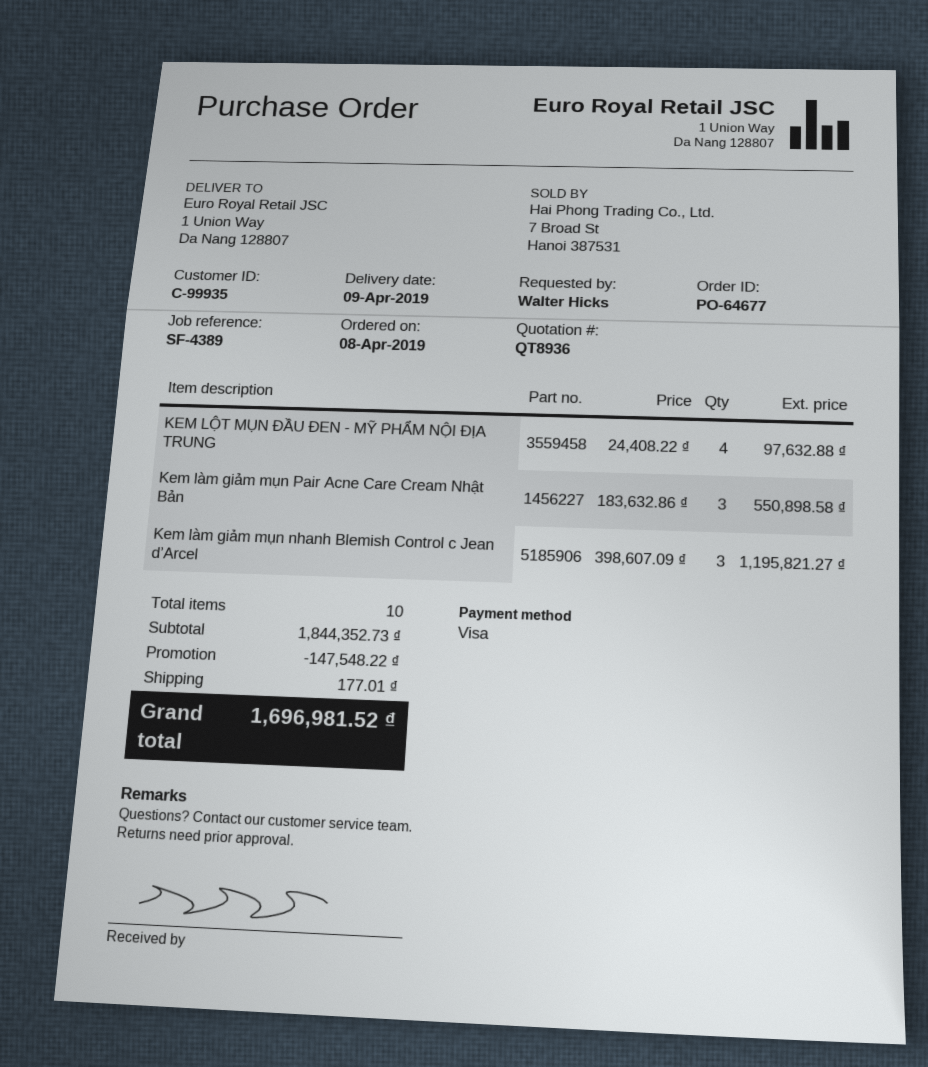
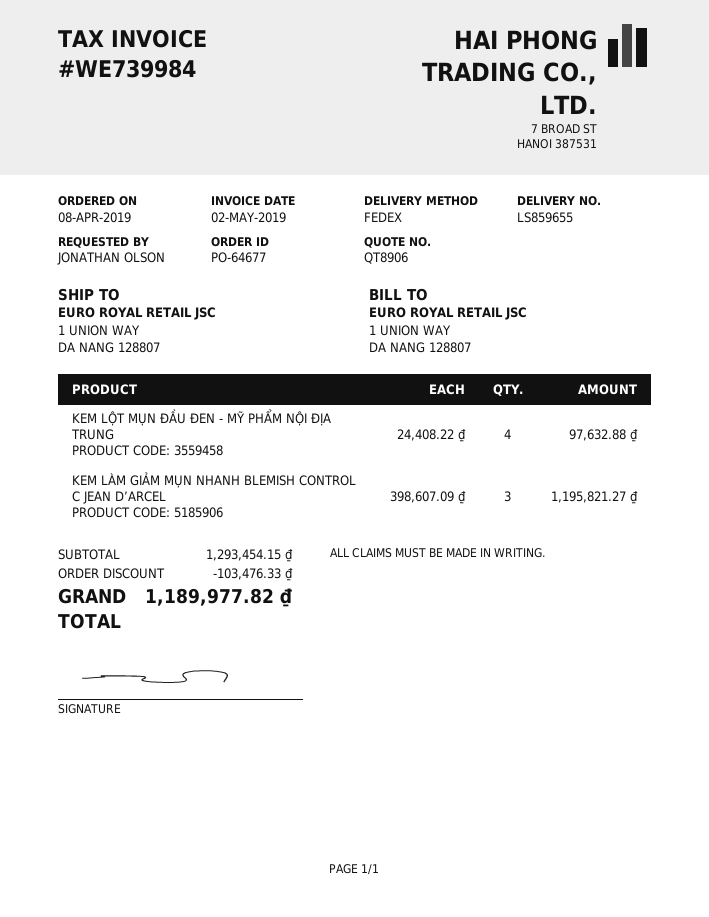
quote number: QT8936 -> QT8906
ordered by: Walter Hicks -> JONATHAN OLSON
Kem làm giảm mụn Pair Acne Care Cream Nhật Bản: 3 x 183632.86 = 550898.58 -> none
subtotal: 1844352.73 -> 1293454.15
discount: 147548.22 -> 103476.33
shipping: 177.01 -> none
total: 1696981.52 -> 1189977.82

